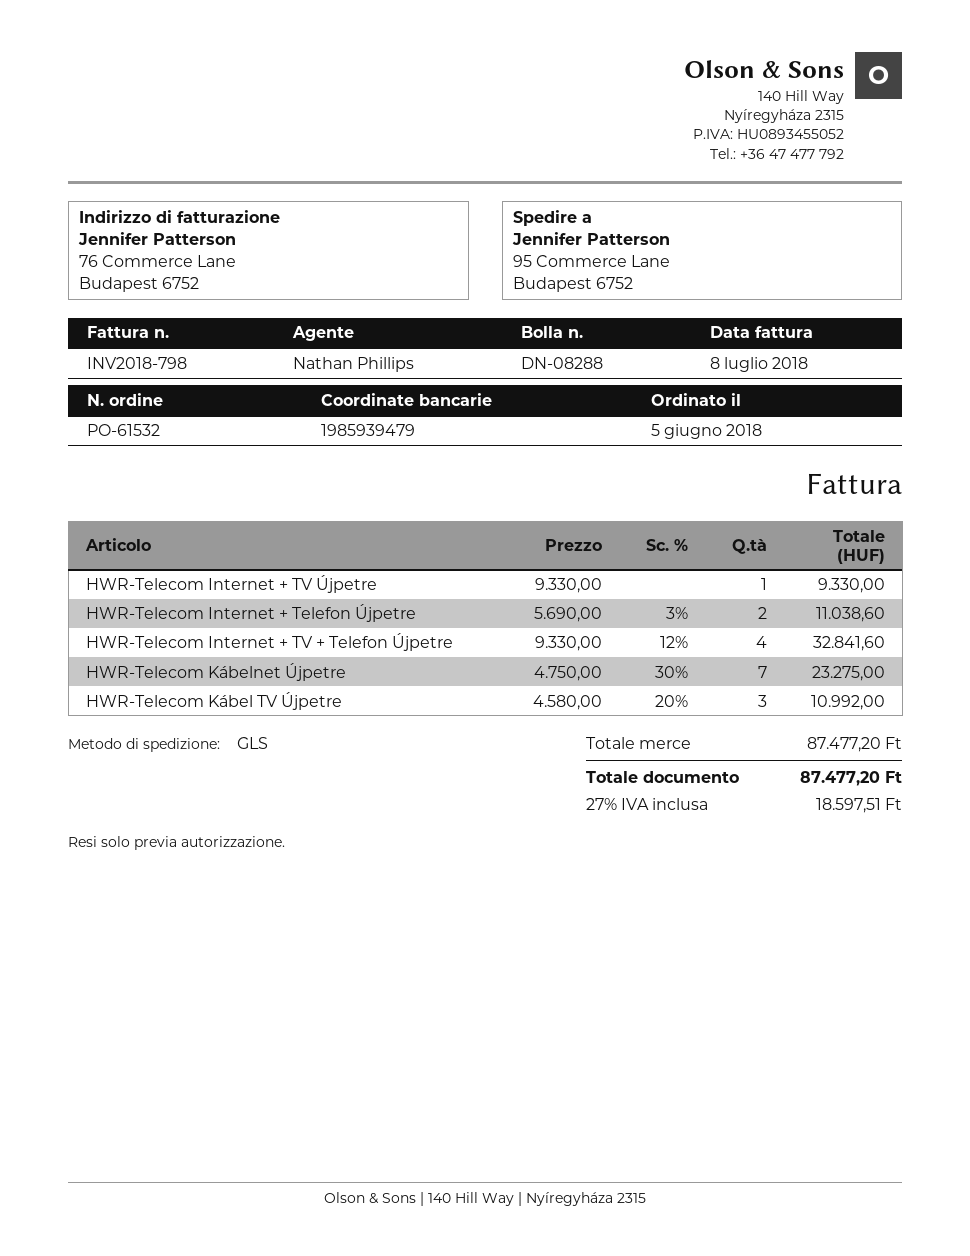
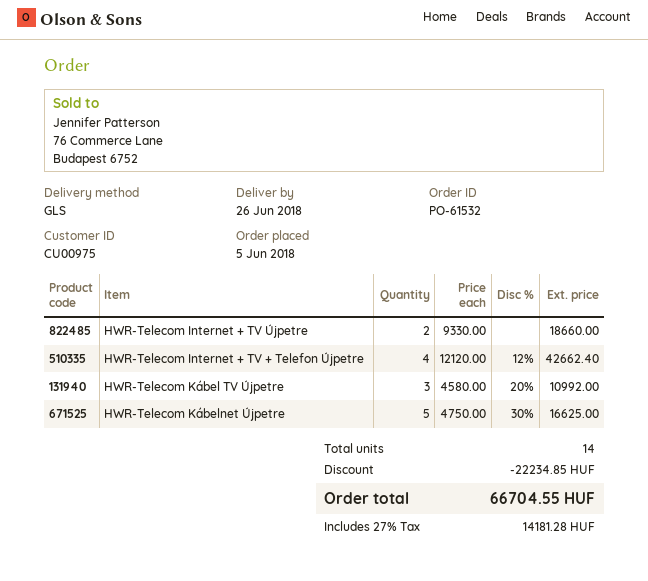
HWR-Telecom Internet + TV Újpetre: 1 x 9330.00 = 9330.00 -> 2 x 9330.00 = 18660.00
HWR-Telecom Internet + Telefon Újpetre: 2 x 5690.00 - 3% = 11038.60 -> none
HWR-Telecom Internet + TV + Telefon Újpetre: 4 x 9330.00 - 12% = 32841.60 -> 4 x 12120.00 - 12% = 42662.40
HWR-Telecom Kábelnet Újpetre: 7 x 4750.00 - 30% = 23275.00 -> 5 x 4750.00 - 30% = 16625.00
discount: none -> 22234.85
tax: 27% = 18597.51 -> 27% = 14181.28
total: 87477.20 -> 66704.55

